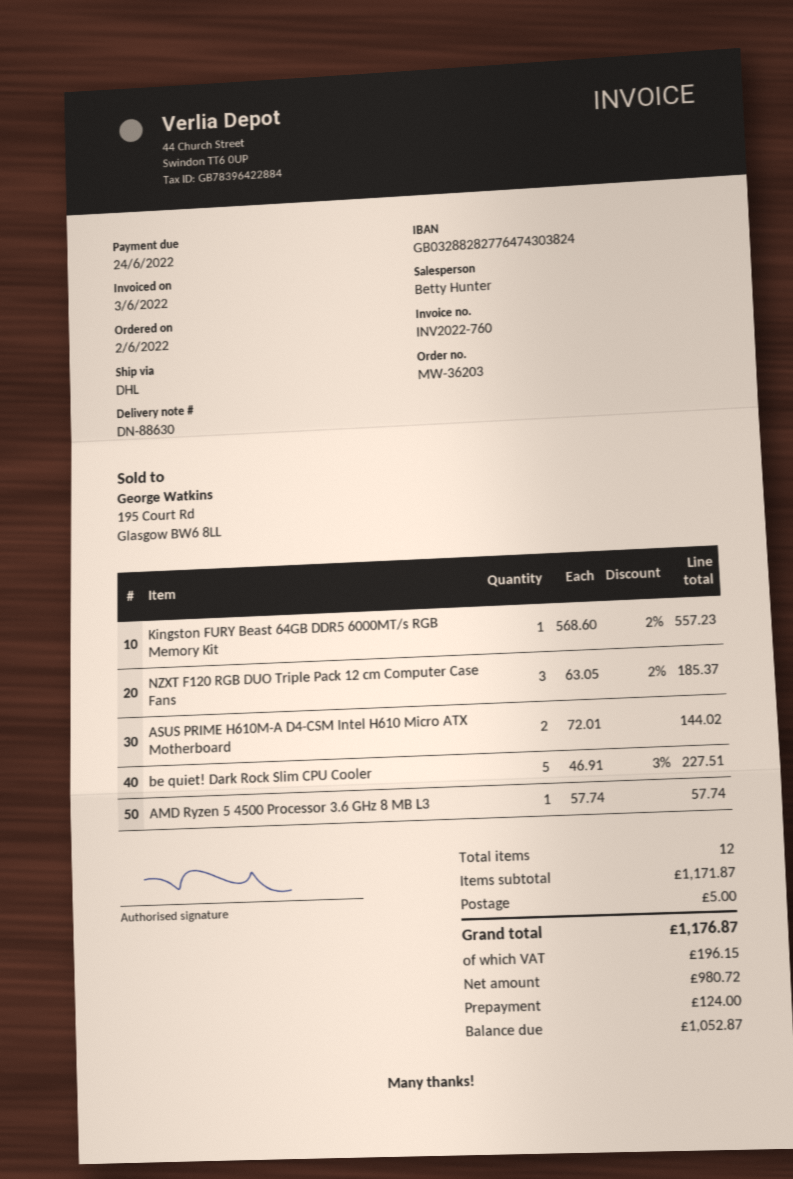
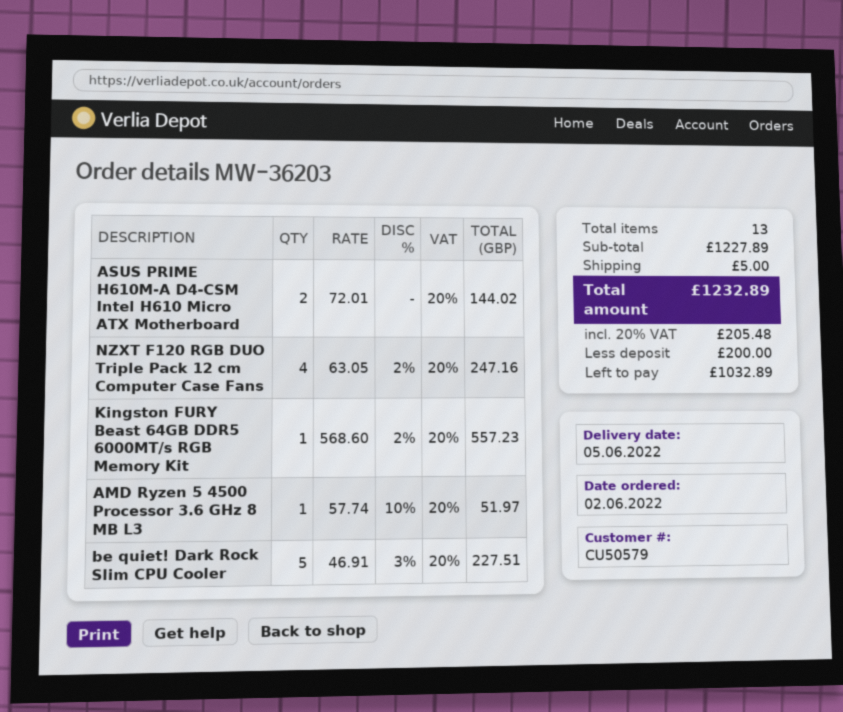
NZXT F120 RGB DUO Triple Pack 12 cm Computer Case Fans: 3 x 63.05 - 2% = 185.37 -> 4 x 63.05 - 2% = 247.16
AMD Ryzen 5 4500 Processor 3.6 GHz 8 MB L3: 1 x 57.74 = 57.74 -> 1 x 57.74 - 10% = 51.97
total quantity: 12 -> 13
subtotal: 1171.87 -> 1227.89
tax: 196.15 -> 205.48
total: 1176.87 -> 1232.89
deposit: 124.00 -> 200.00
balance: 1052.87 -> 1032.89

